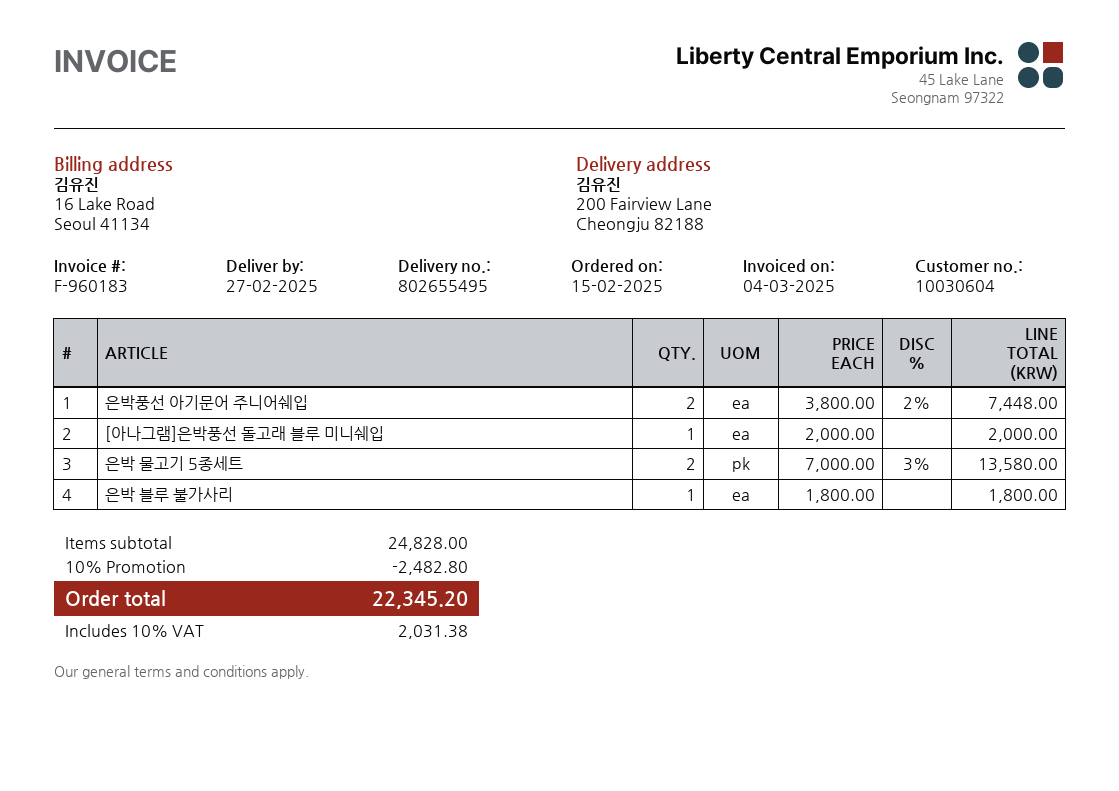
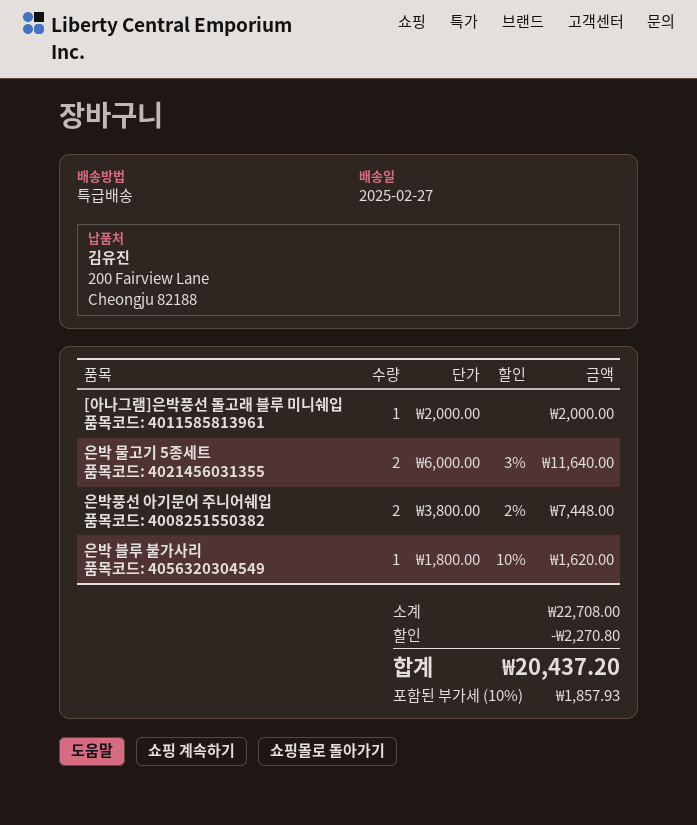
은박 물고기 5종세트: 2 x 7000.00 - 3% = 13580.00 -> 2 x 6000.00 - 3% = 11640.00
은박 블루 불가사리: 1 x 1800.00 = 1800.00 -> 1 x 1800.00 - 10% = 1620.00
subtotal: 24828.00 -> 22708.00
discount: 2482.80 -> 2270.80
tax: 10% = 2031.38 -> 10% = 1857.93
total: 22345.20 -> 20437.20

